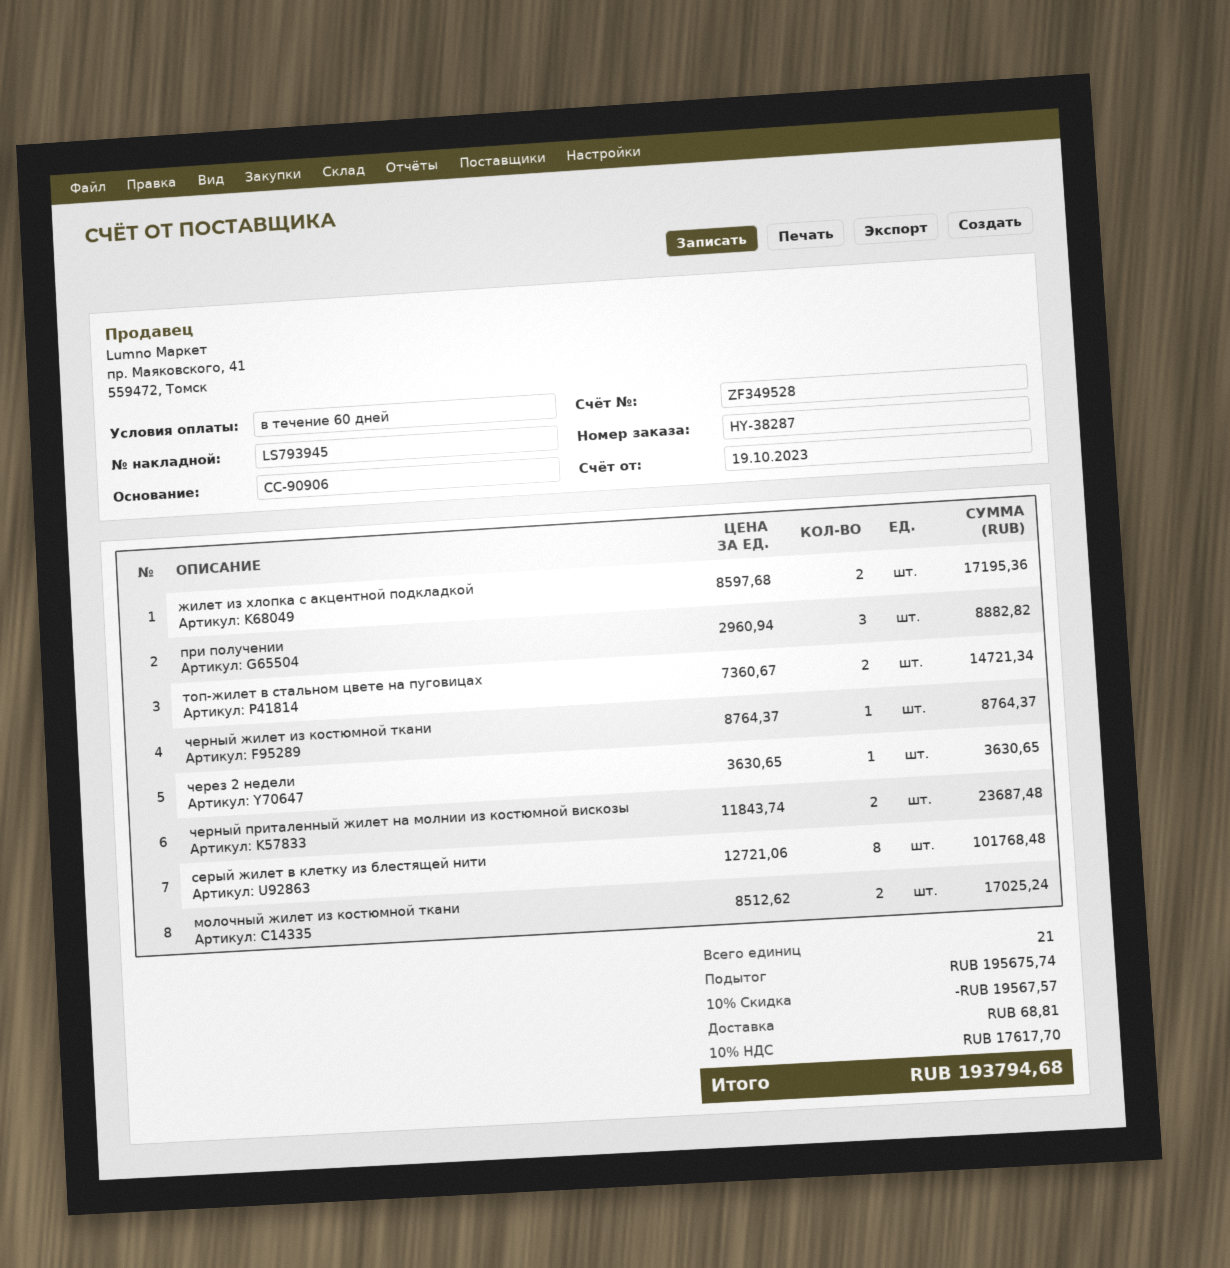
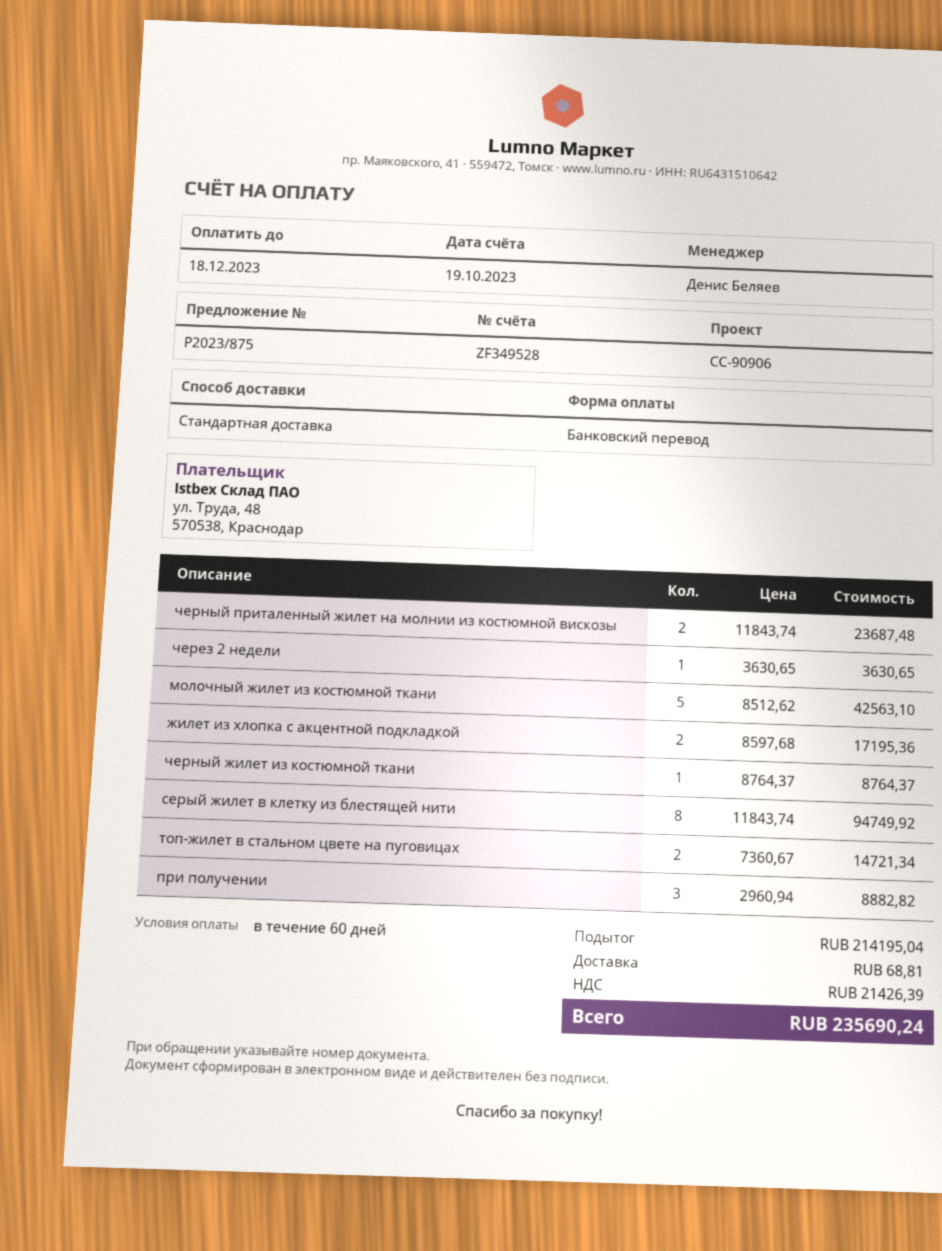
серый жилет в клетку из блестящей нити: 8 x 12721.06 = 101768.48 -> 8 x 11843.74 = 94749.92
молочный жилет из костюмной ткани: 2 x 8512.62 = 17025.24 -> 5 x 8512.62 = 42563.10
subtotal: 195675.74 -> 214195.04
discount: 10% = 19567.57 -> none
tax: 17617.70 -> 21426.39
total: 193794.68 -> 235690.24

